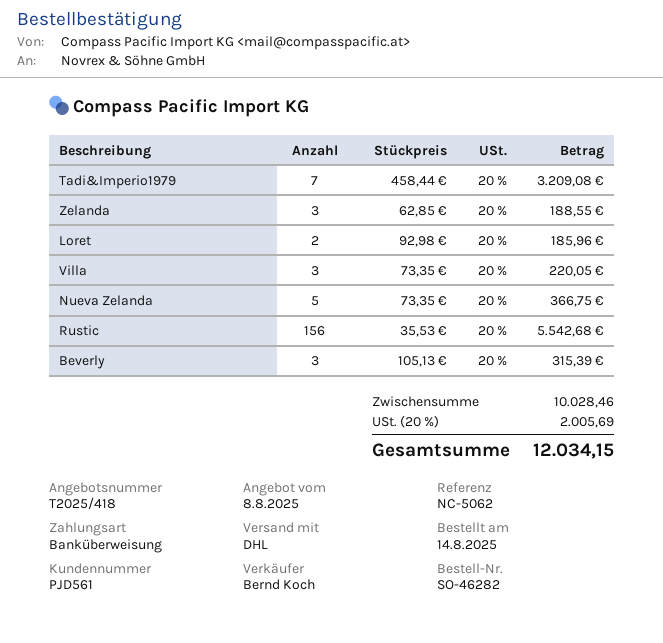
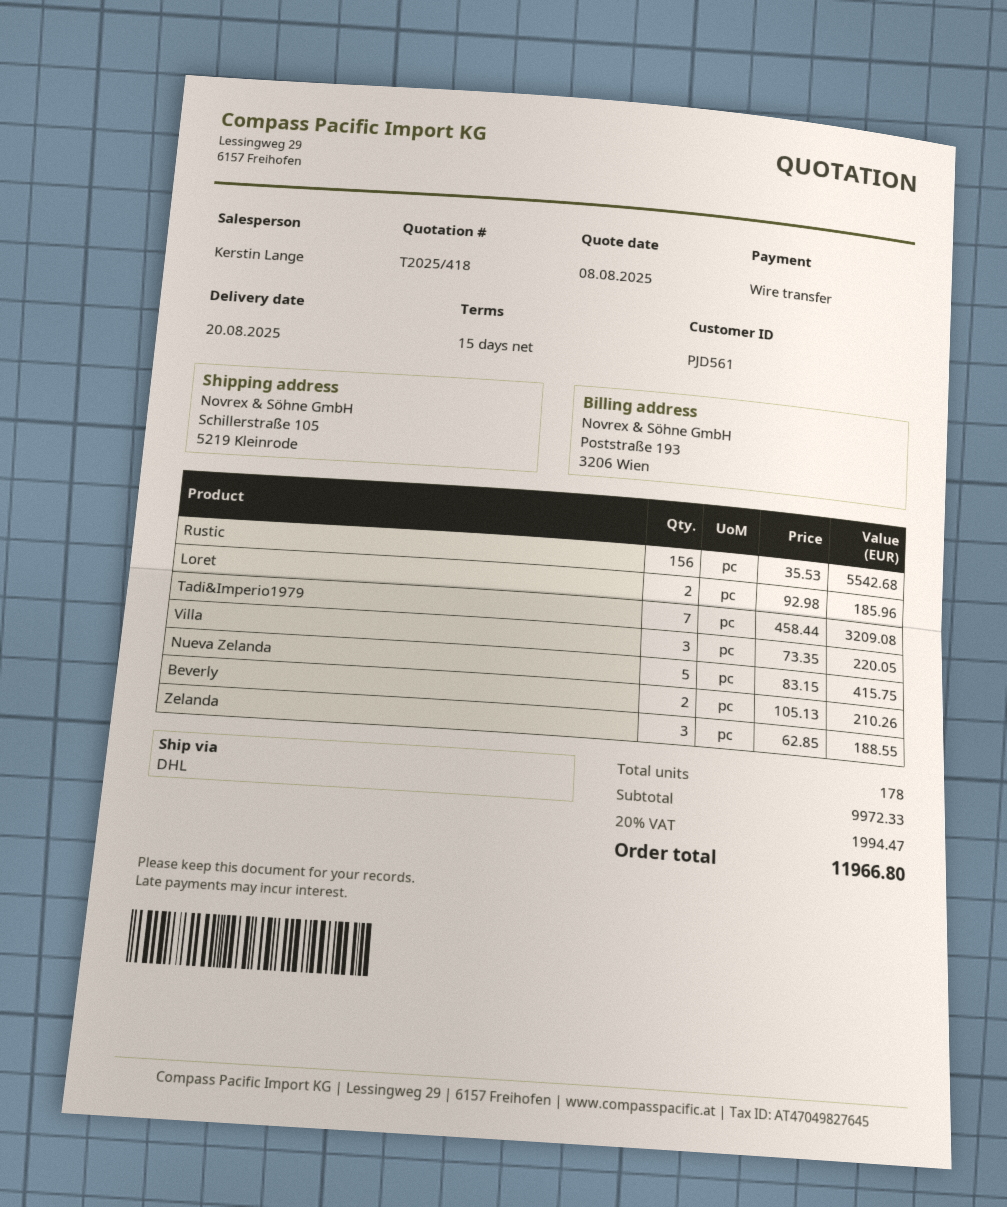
sales rep: Bernd Koch -> Kerstin Lange
Nueva Zelanda: 5 x 73.35 = 366.75 -> 5 x 83.15 = 415.75
Beverly: 3 x 105.13 = 315.39 -> 2 x 105.13 = 210.26
subtotal: 10028.46 -> 9972.33
tax: 20% = 2005.69 -> 20% = 1994.47
total: 12034.15 -> 11966.80

